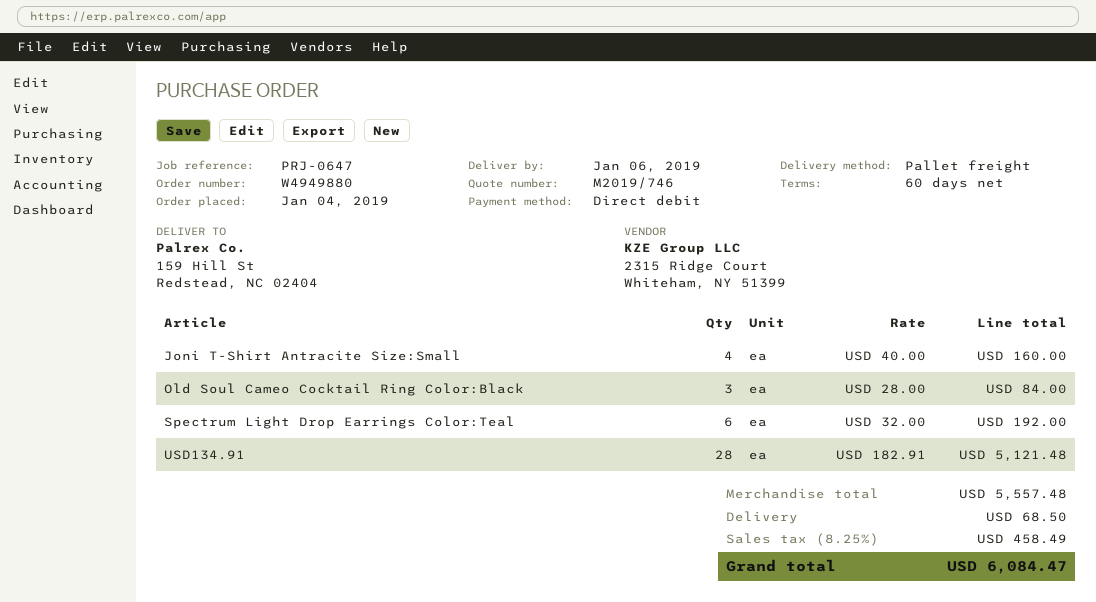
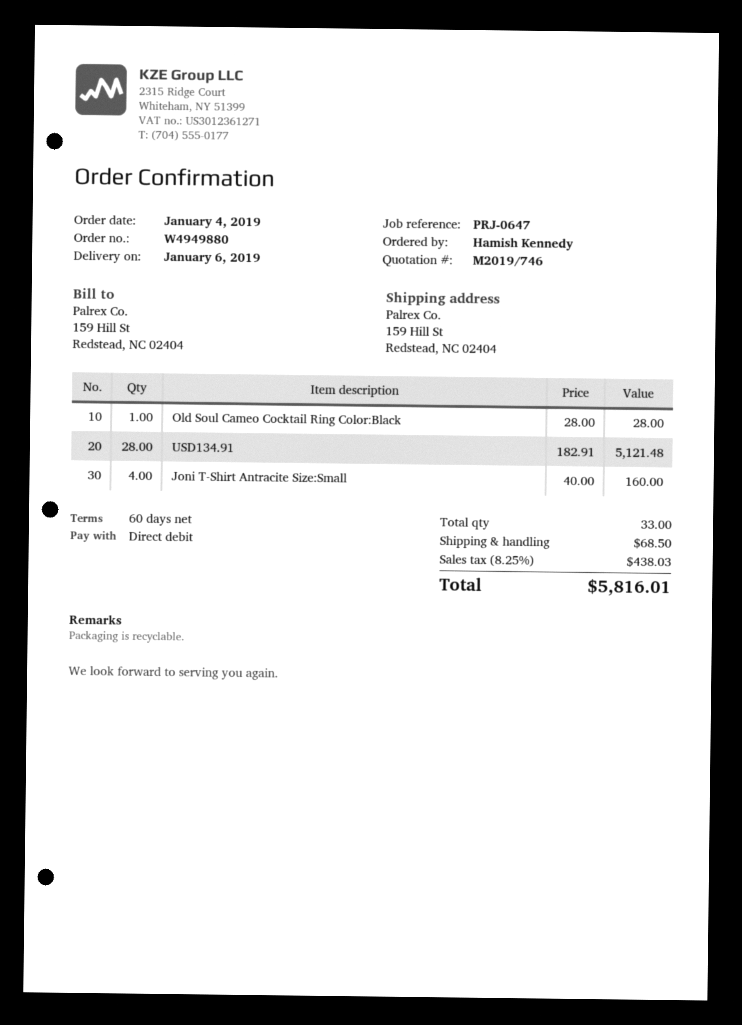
Old Soul Cameo Cocktail Ring Color:Black: 3 x 28.00 = 84.00 -> 1 x 28.00 = 28.00
Spectrum Light Drop Earrings Color:Teal: 6 x 32.00 = 192.00 -> none
tax: 8.25% = 458.49 -> 8.25% = 438.03
total: 6084.47 -> 5816.01

